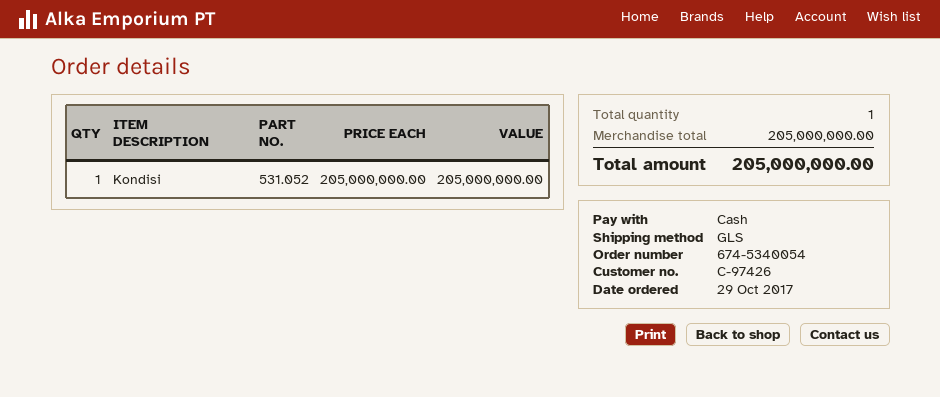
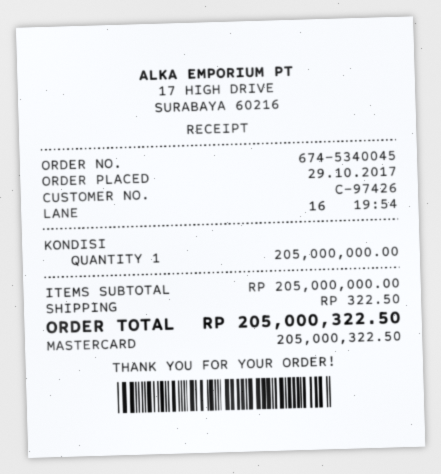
order number: 674-5340054 -> 674-5340045
payment method: cash -> Mastercard
shipping: none -> 322.50
total: 205000000.00 -> 205000322.50

